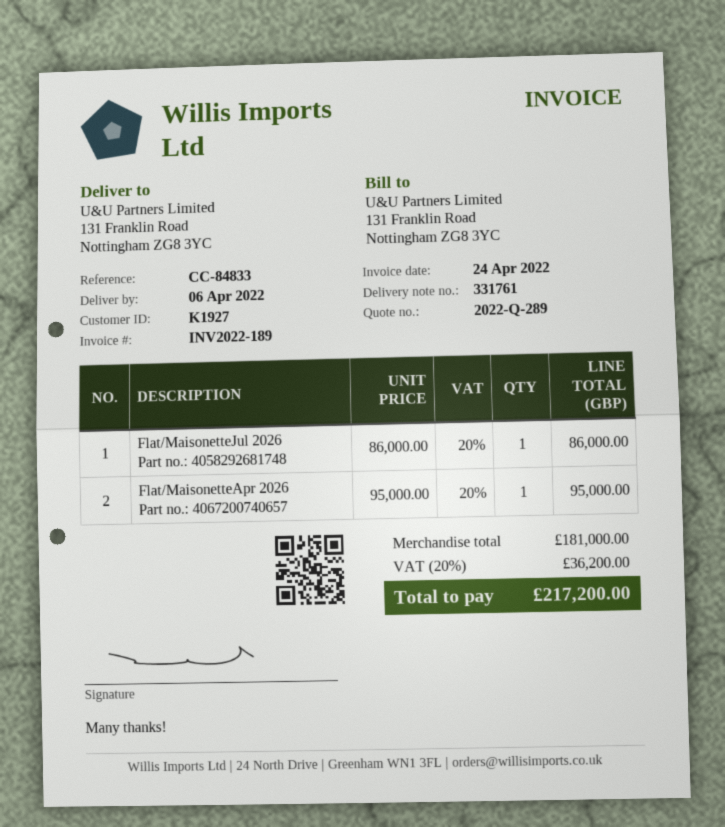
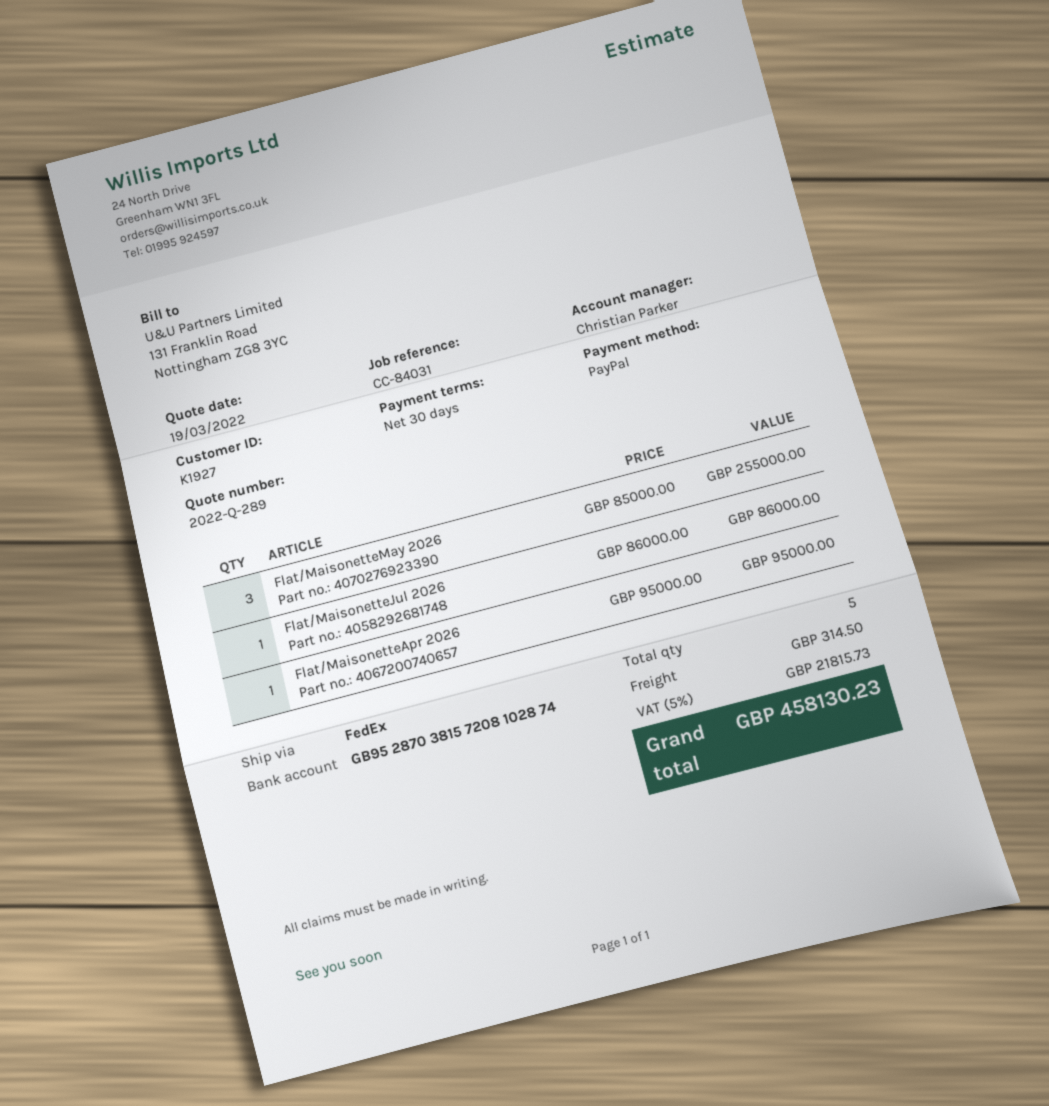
reference: CC-84833 -> CC-84031
Flat/MaisonetteMay 2026: none -> 3 x 85000.00 = 255000.00
shipping: none -> 314.50
tax: 20% = 36200.00 -> 5% = 21815.73
total: 217200.00 -> 458130.23

